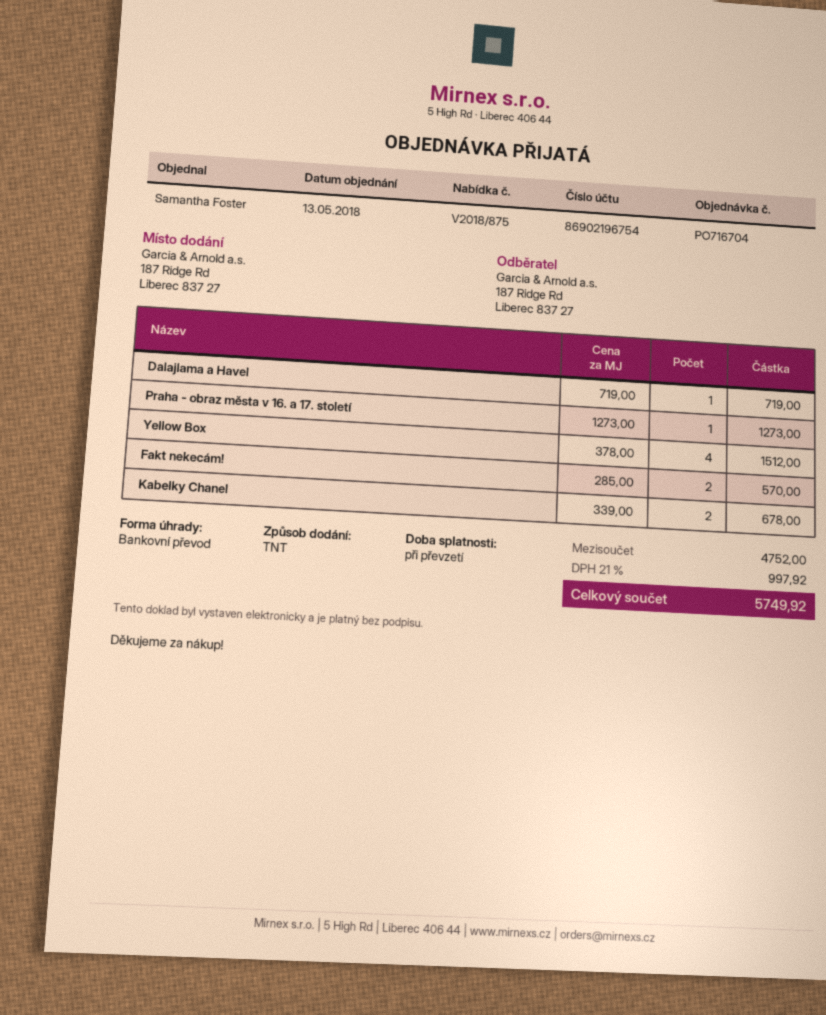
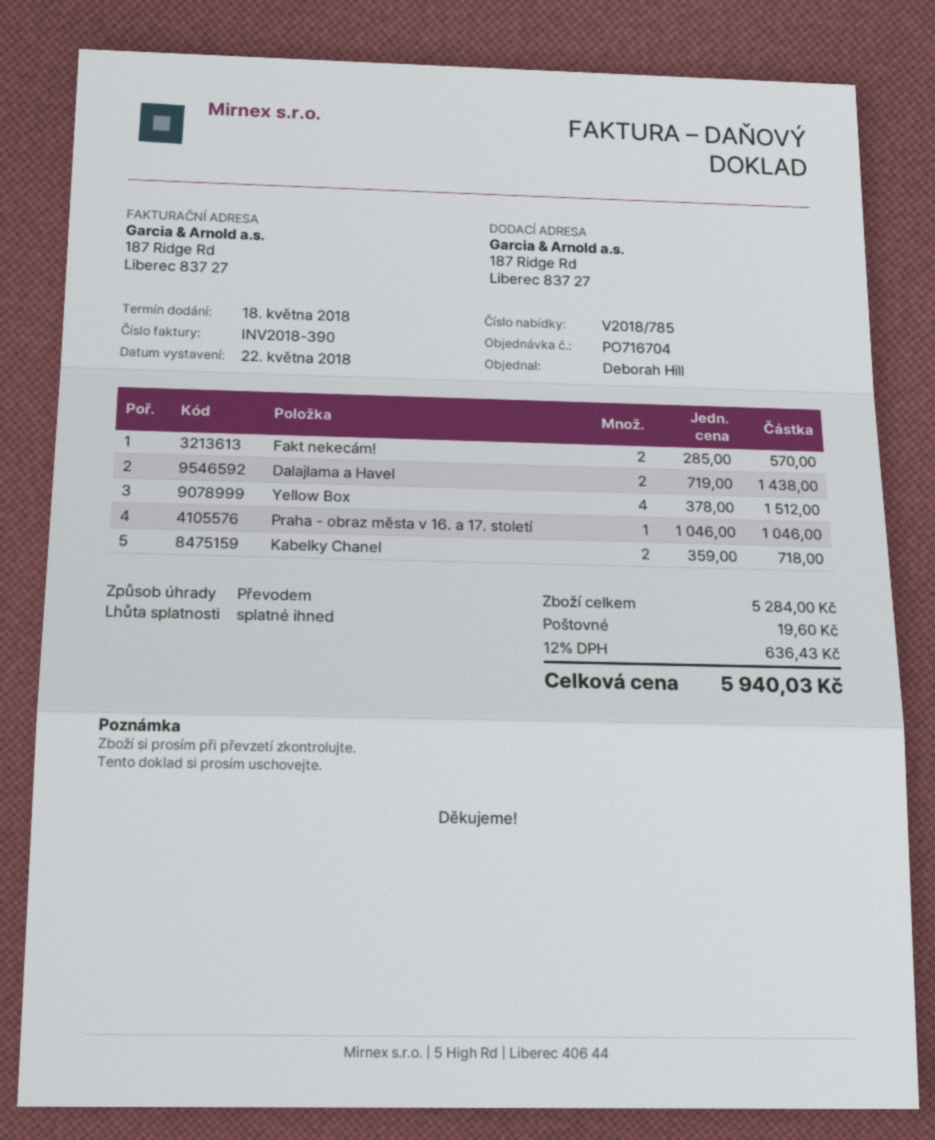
quote number: V2018/875 -> V2018/785
ordered by: Samantha Foster -> Deborah Hill
Dalajlama a Havel: 1 x 719.00 = 719.00 -> 2 x 719.00 = 1438.00
Praha - obraz města v 16. a 17. století: 1 x 1273.00 = 1273.00 -> 1 x 1046.00 = 1046.00
Kabelky Chanel: 2 x 339.00 = 678.00 -> 2 x 359.00 = 718.00
subtotal: 4752.00 -> 5284.00
shipping: none -> 19.60
tax: 21% = 997.92 -> 12% = 636.43
total: 5749.92 -> 5940.03

